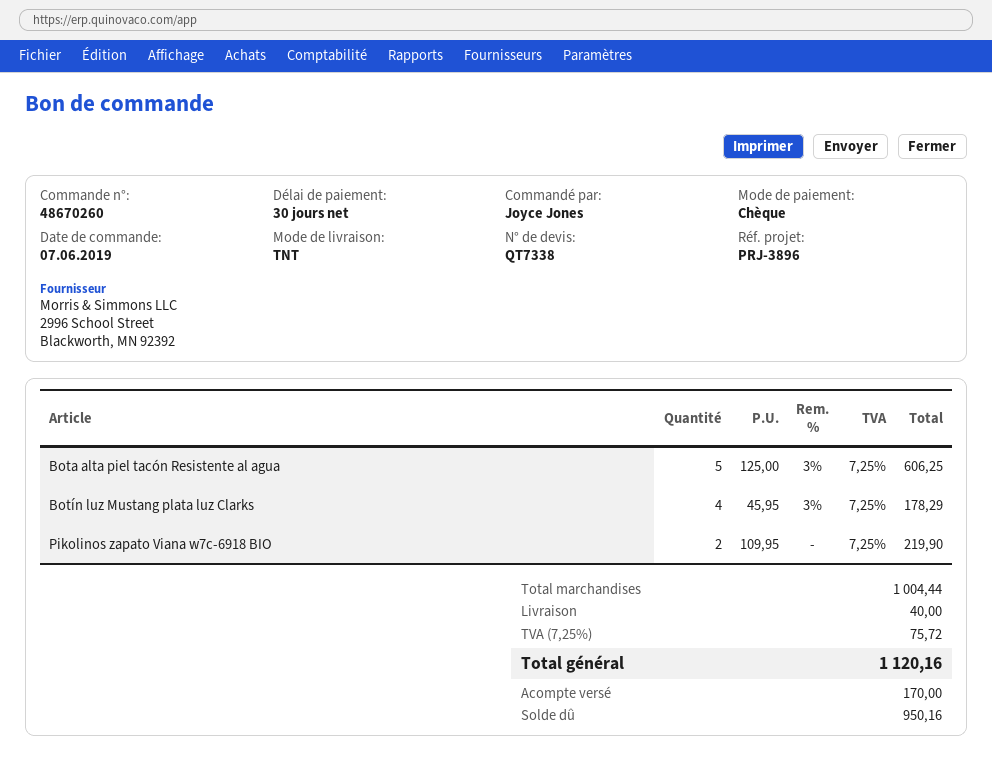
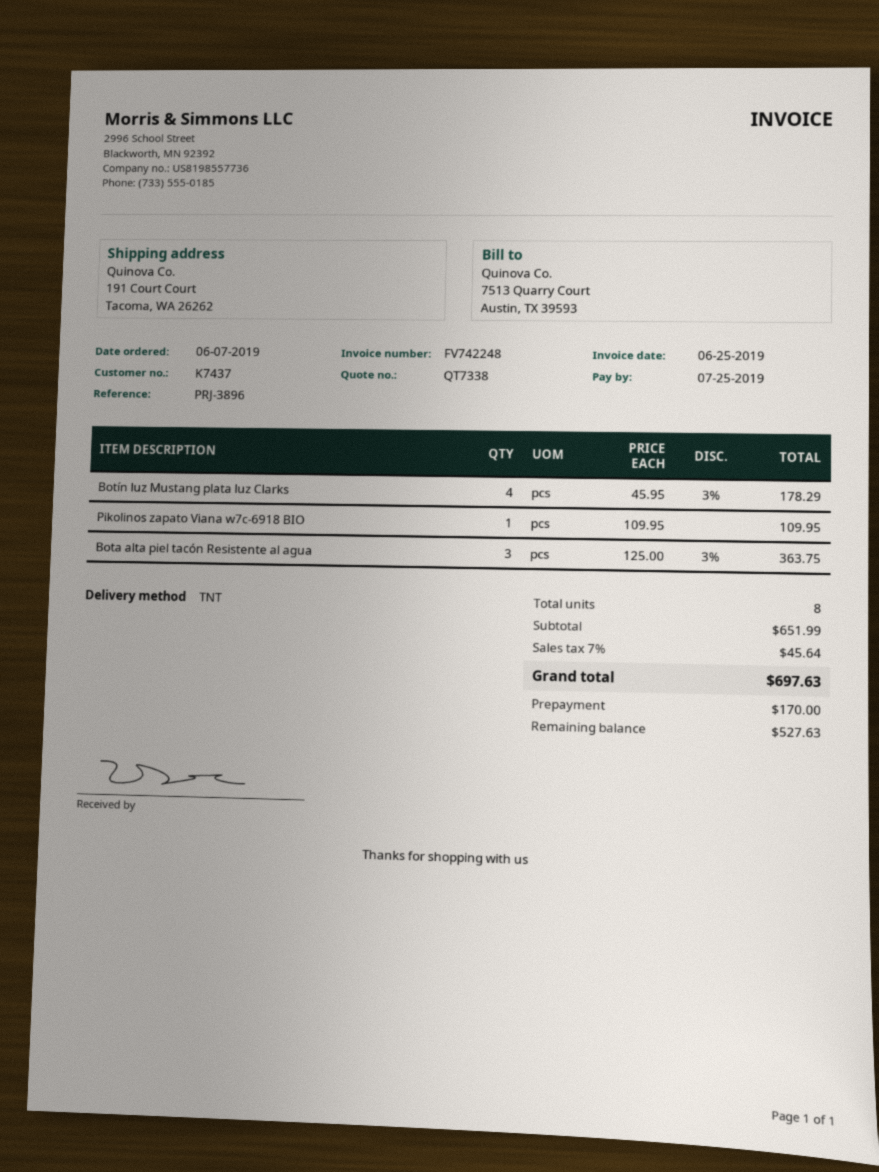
Bota alta piel tacón Resistente al agua: 5 x 125.00 - 3% = 606.25 -> 3 x 125.00 - 3% = 363.75
Pikolinos zapato Viana w7c-6918 BIO: 2 x 109.95 = 219.90 -> 1 x 109.95 = 109.95
subtotal: 1004.44 -> 651.99
shipping: 40.00 -> none
tax: 7.25% = 75.72 -> 7% = 45.64
total: 1120.16 -> 697.63
balance: 950.16 -> 527.63

